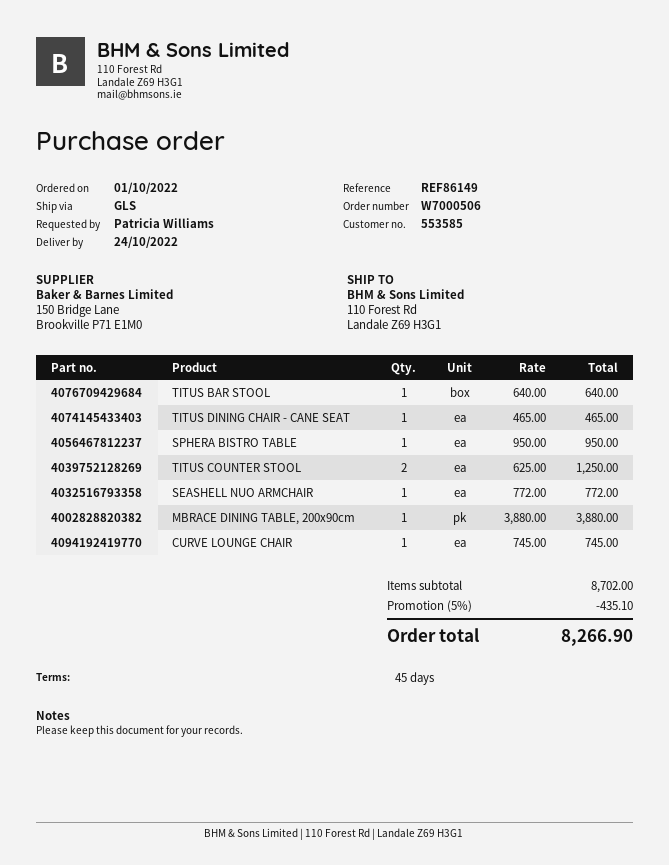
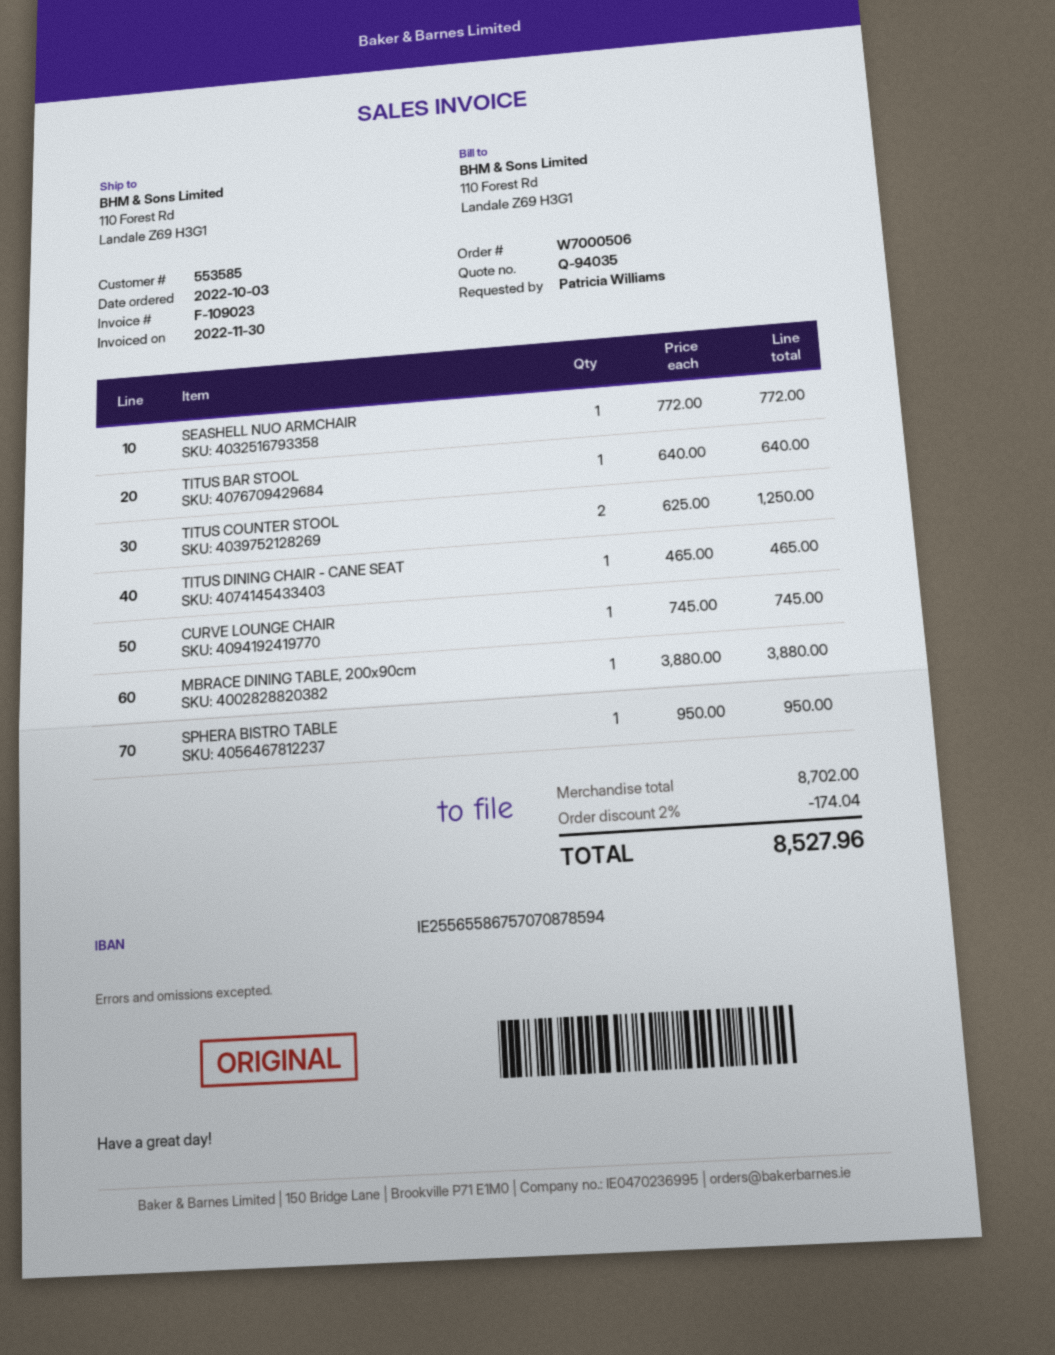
order date: 2022-10-01 -> 2022-10-03
discount: 5% = 435.10 -> 2% = 174.04
total: 8266.90 -> 8527.96

